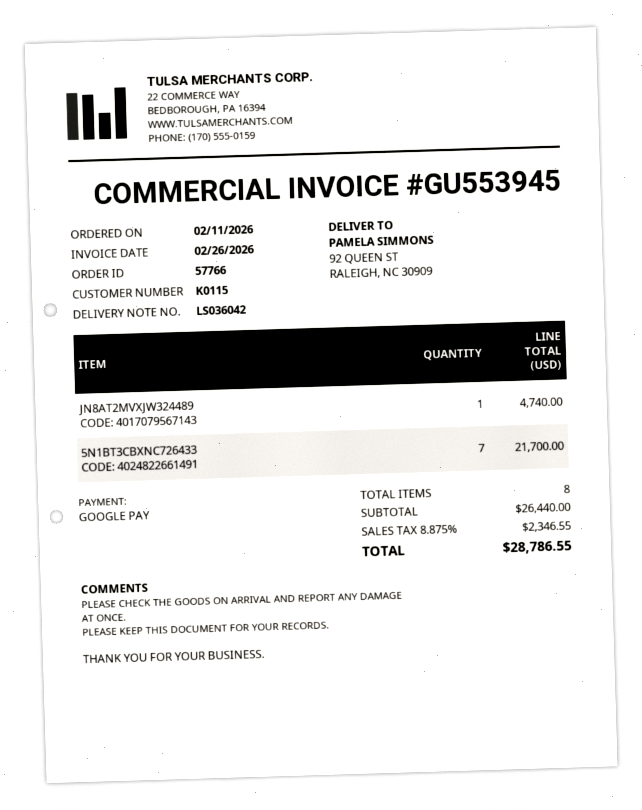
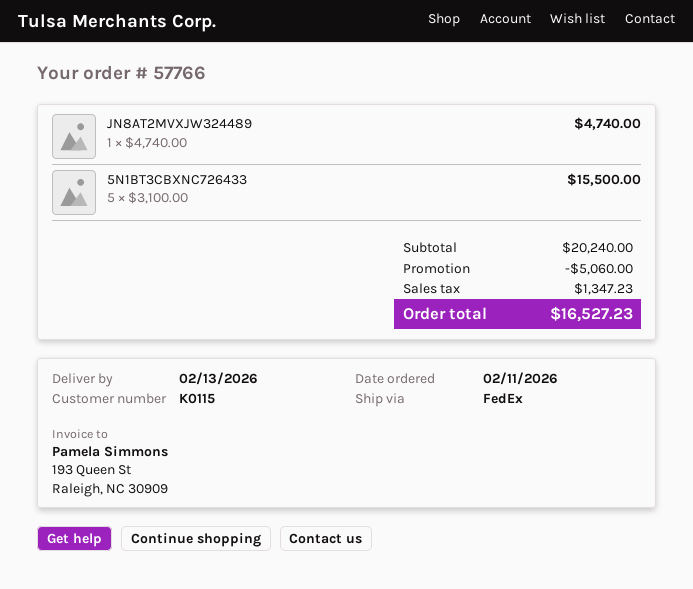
5N1BT3CBXNC726433: 7 for 21700.00 -> 5 for 15500.00
subtotal: 26440.00 -> 20240.00
discount: none -> 5060.00
tax: 2346.55 -> 1347.23
total: 28786.55 -> 16527.23

